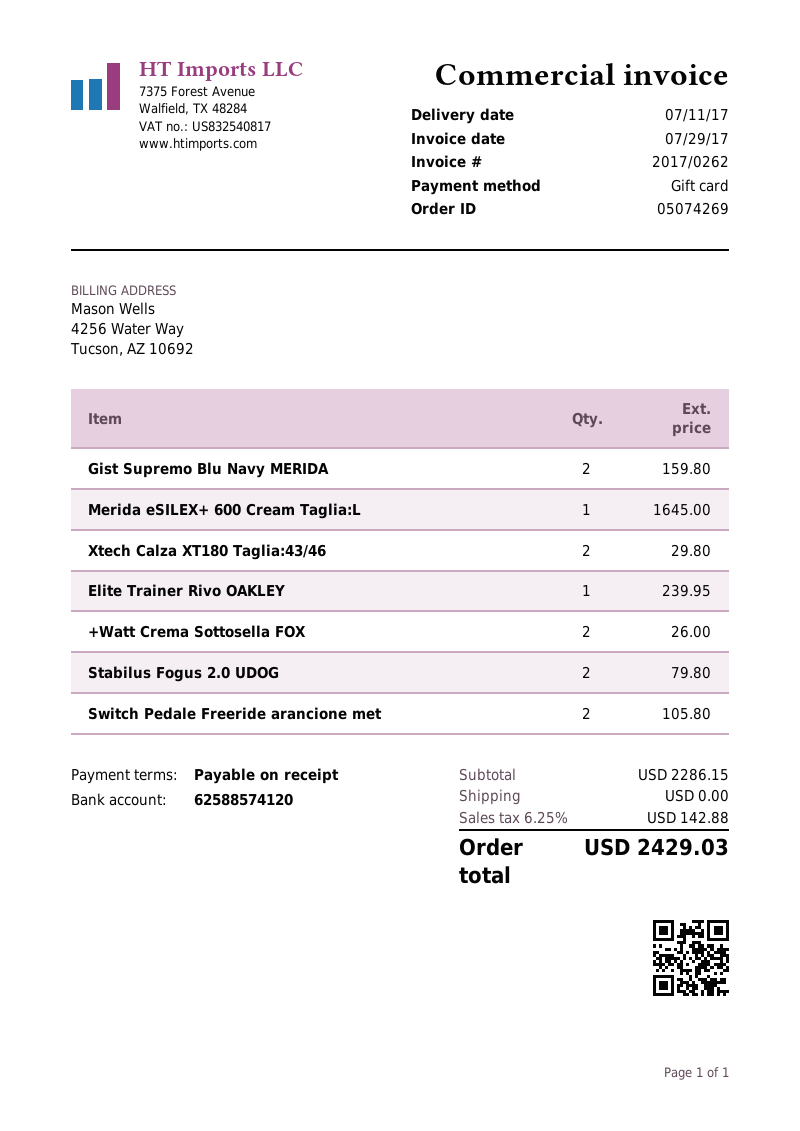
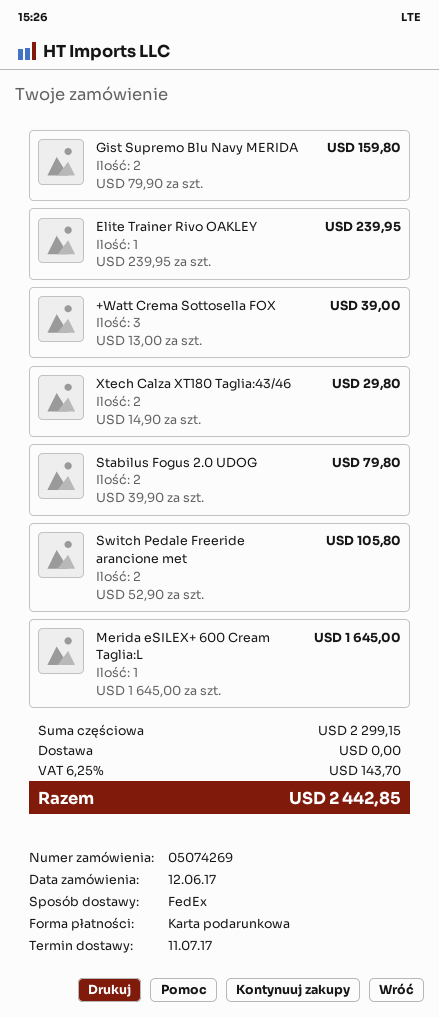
+Watt Crema Sottosella FOX: 2 for 26.00 -> 3 for 39.00
subtotal: 2286.15 -> 2299.15
tax: 6.25% = 142.88 -> 6.25% = 143.70
total: 2429.03 -> 2442.85

